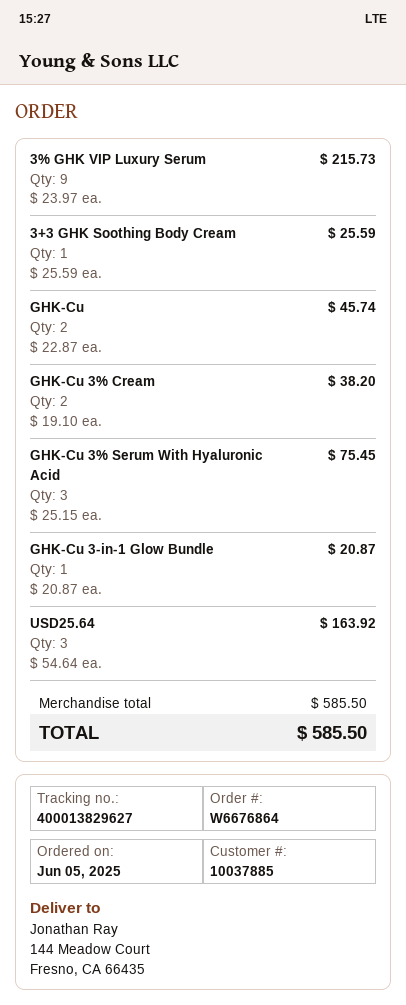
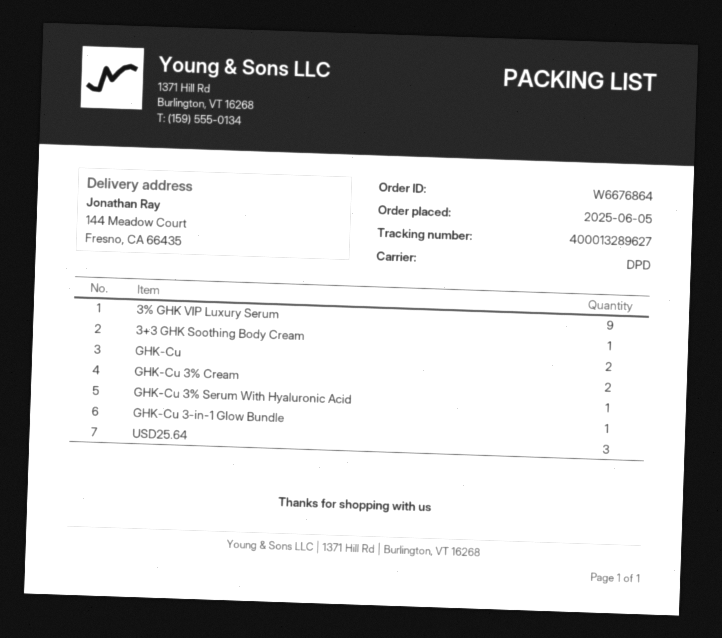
tracking number: 400013829627 -> 400013289627
GHK-Cu 3% Serum With Hyaluronic Acid: 3 -> 1

